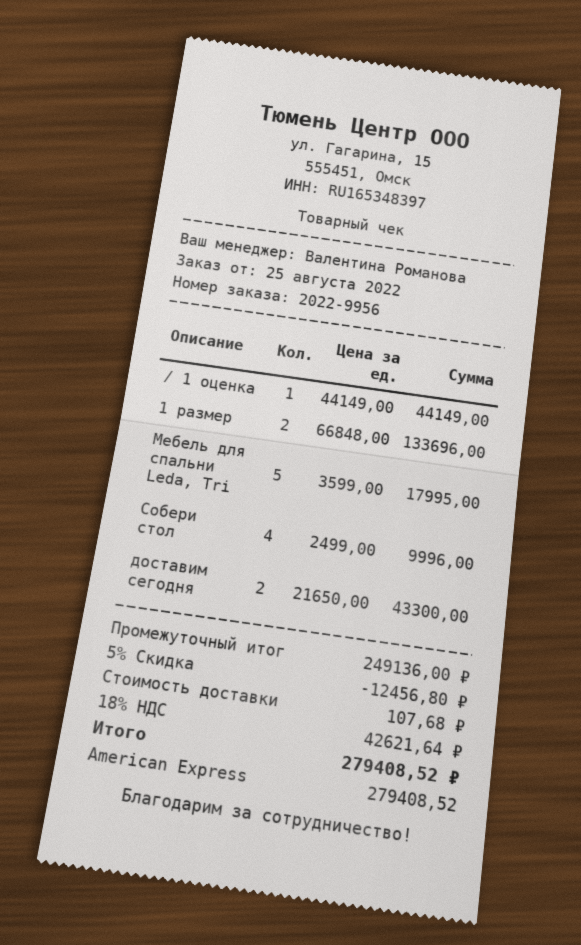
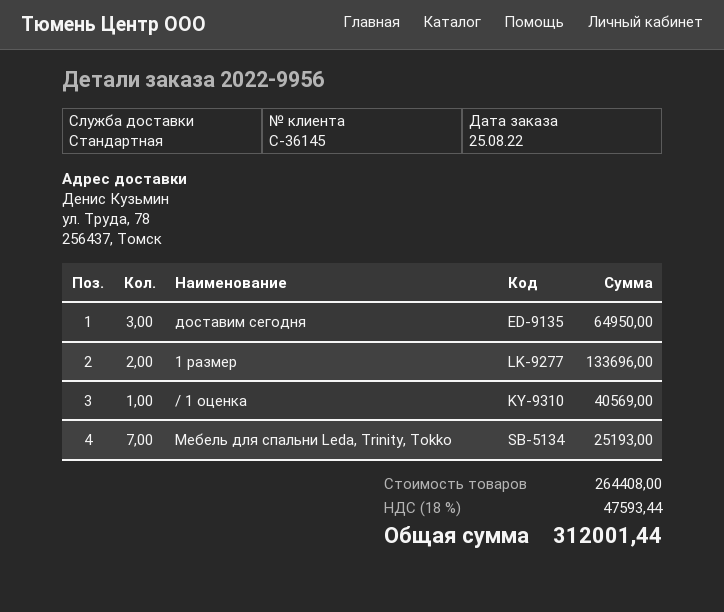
/ 1 оценка: 1 for 44149.00 -> 1 for 40569.00
Мебель для спальни Leda, Tri: 5 for 17995.00 -> 7 for 25193.00
Собери стол: 4 for 9996.00 -> none
доставим сегодня: 2 for 43300.00 -> 3 for 64950.00
subtotal: 249136.00 -> 264408.00
discount: 5% = 12456.80 -> none
shipping: 107.68 -> none
tax: 18% = 42621.64 -> 18% = 47593.44
total: 279408.52 -> 312001.44

